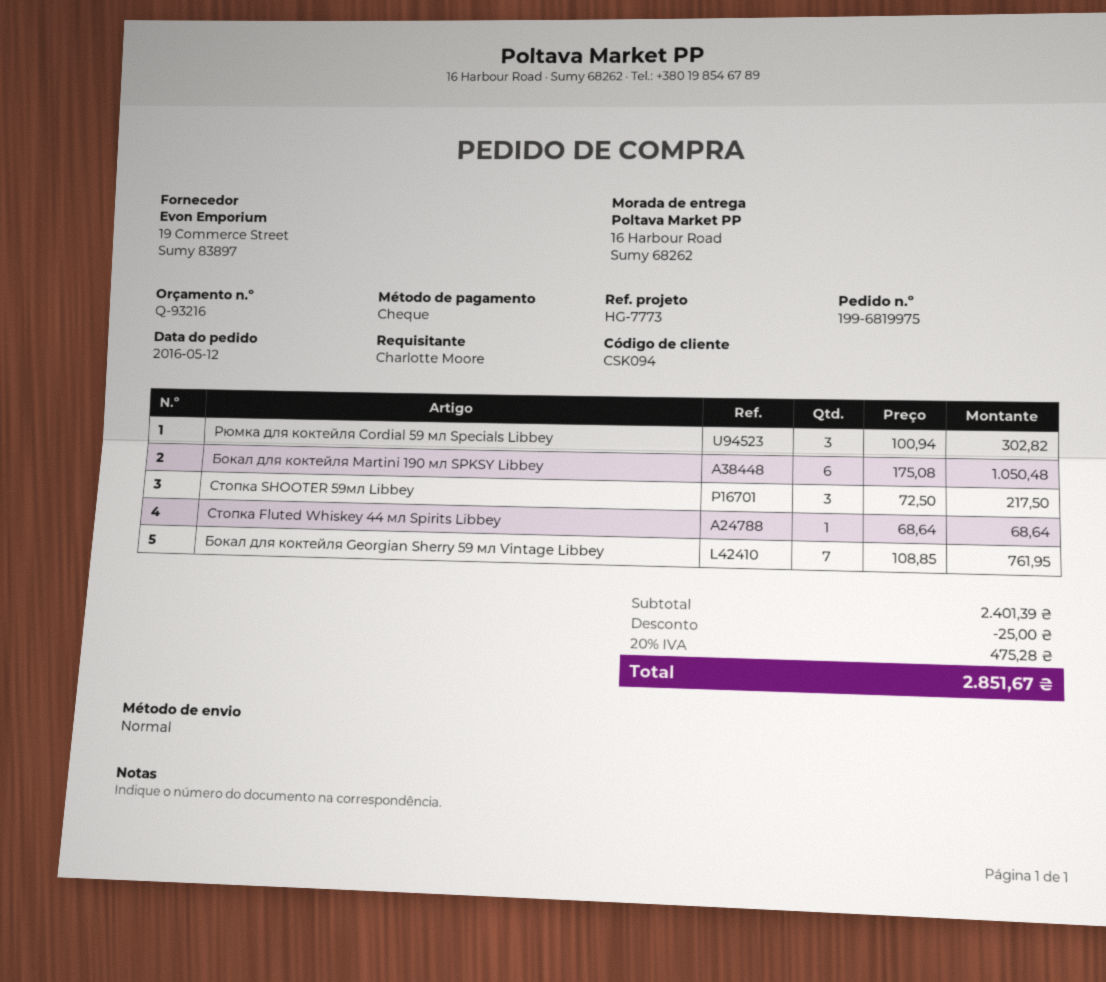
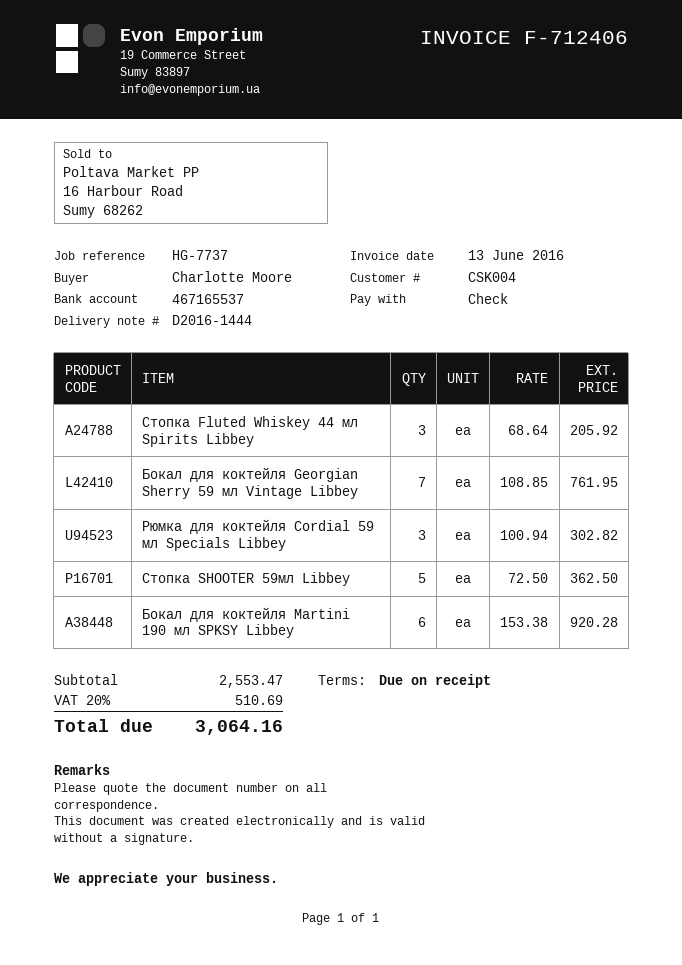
customer number: CSK094 -> CSK004
reference: HG-7773 -> HG-7737
Бокал для коктейля Martini 190 мл SPKSY Libbey: 6 x 175.08 = 1050.48 -> 6 x 153.38 = 920.28
Стопка SHOOTER 59мл Libbey: 3 x 72.50 = 217.50 -> 5 x 72.50 = 362.50
Стопка Fluted Whiskey 44 мл Spirits Libbey: 1 x 68.64 = 68.64 -> 3 x 68.64 = 205.92
subtotal: 2401.39 -> 2553.47
discount: 25.00 -> none
tax: 20% = 475.28 -> 20% = 510.69
total: 2851.67 -> 3064.16

